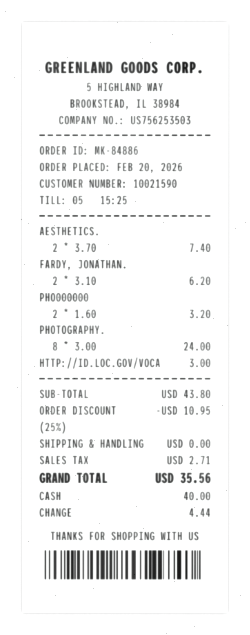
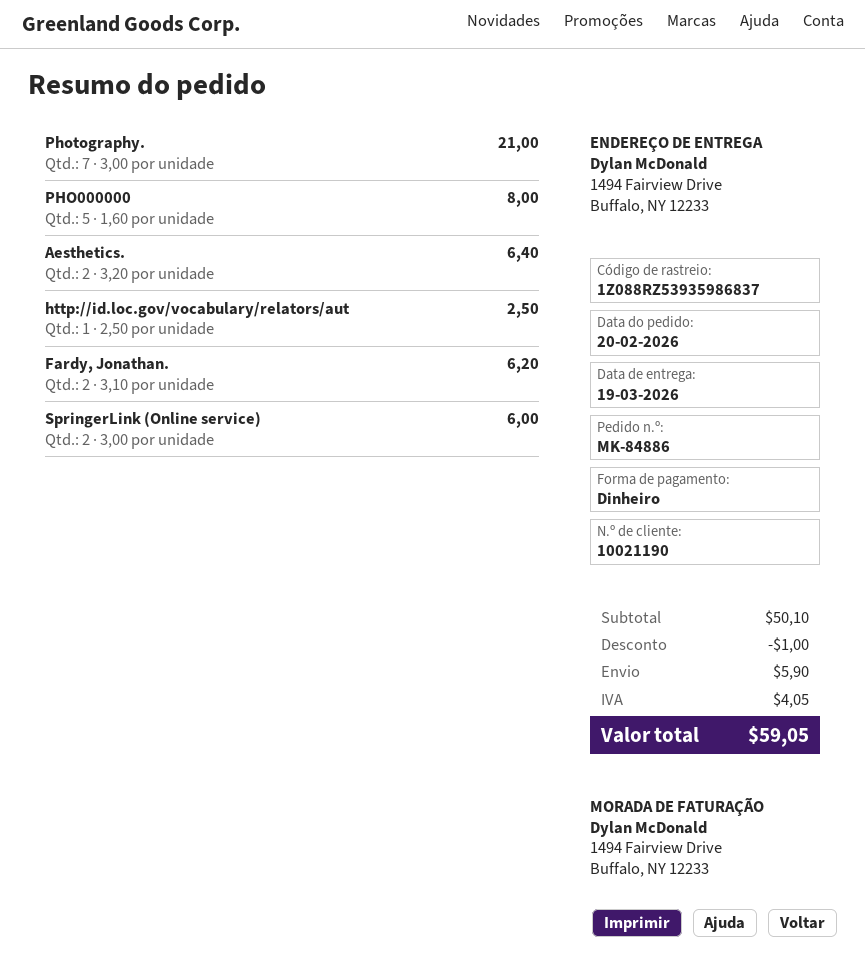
customer number: 10021590 -> 10021190
AESTHETICS.: 2 x 3.70 = 7.40 -> 2 x 3.20 = 6.40
PHO000000: 2 x 1.60 = 3.20 -> 5 x 1.60 = 8.00
PHOTOGRAPHY.: 8 x 3.00 = 24.00 -> 7 x 3.00 = 21.00
HTTP://ID.LOC.GOV/VOCA: 1 x 3.00 = 3.00 -> 1 x 2.50 = 2.50
SpringerLink (Online service): none -> 2 x 3.00 = 6.00
subtotal: 43.80 -> 50.10
discount: 10.95 -> 1.00
shipping: 0.00 -> 5.90
tax: 2.71 -> 4.05
total: 35.56 -> 59.05

